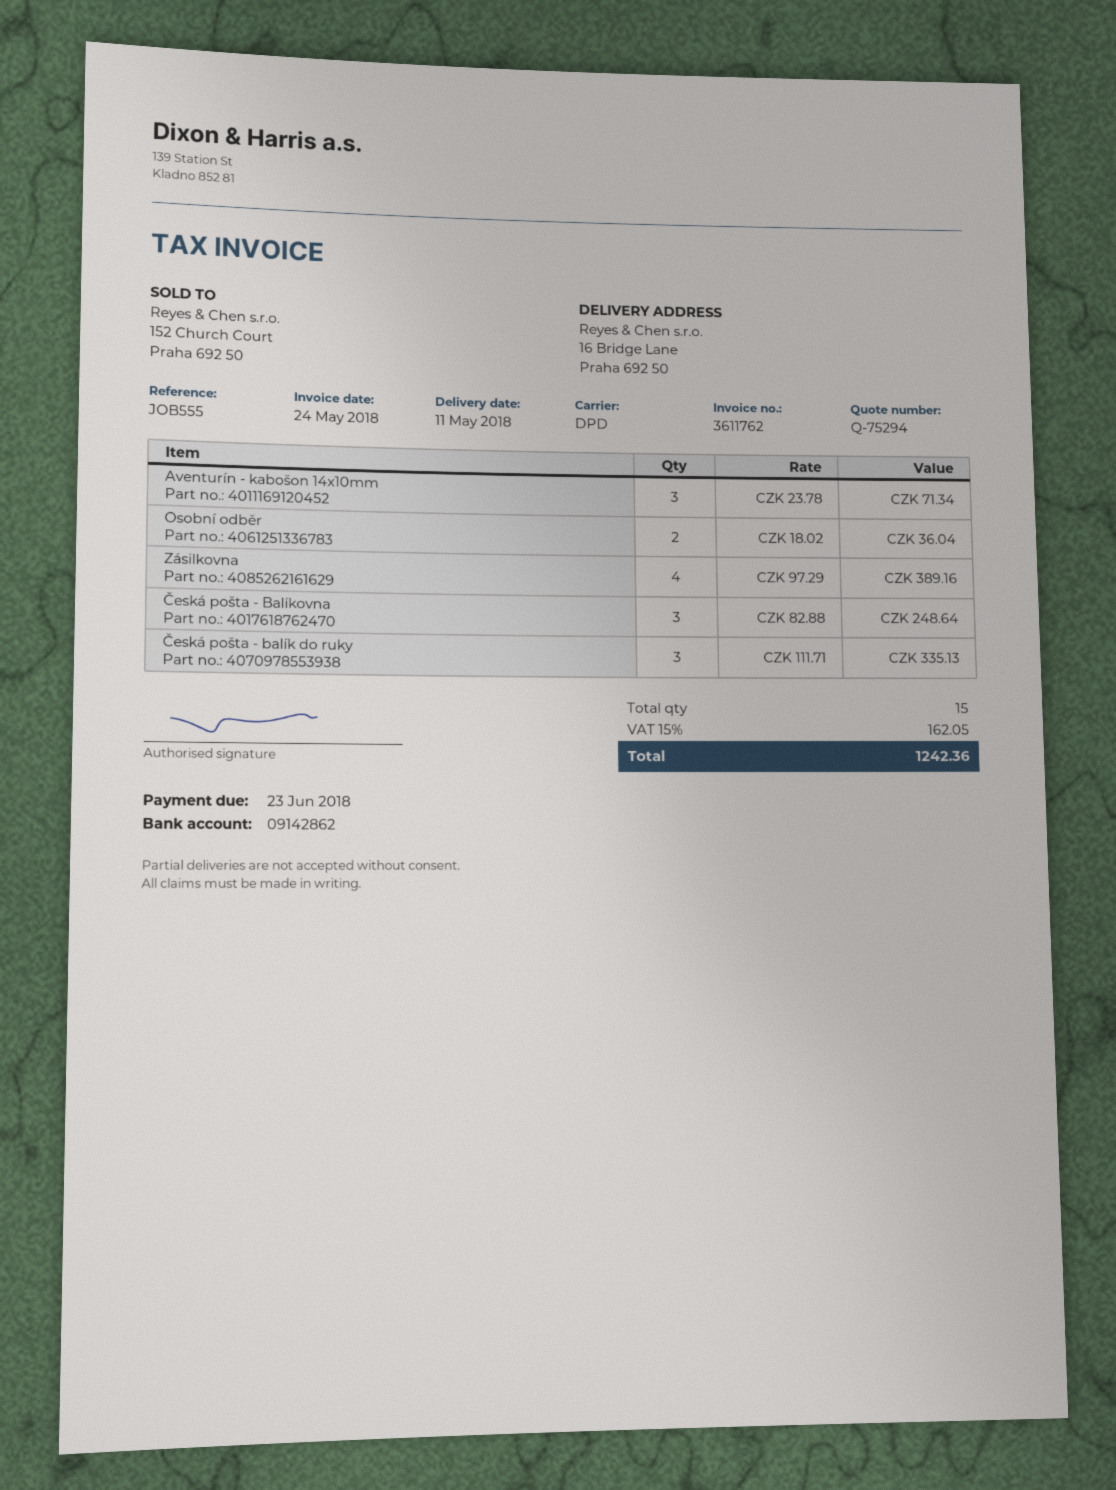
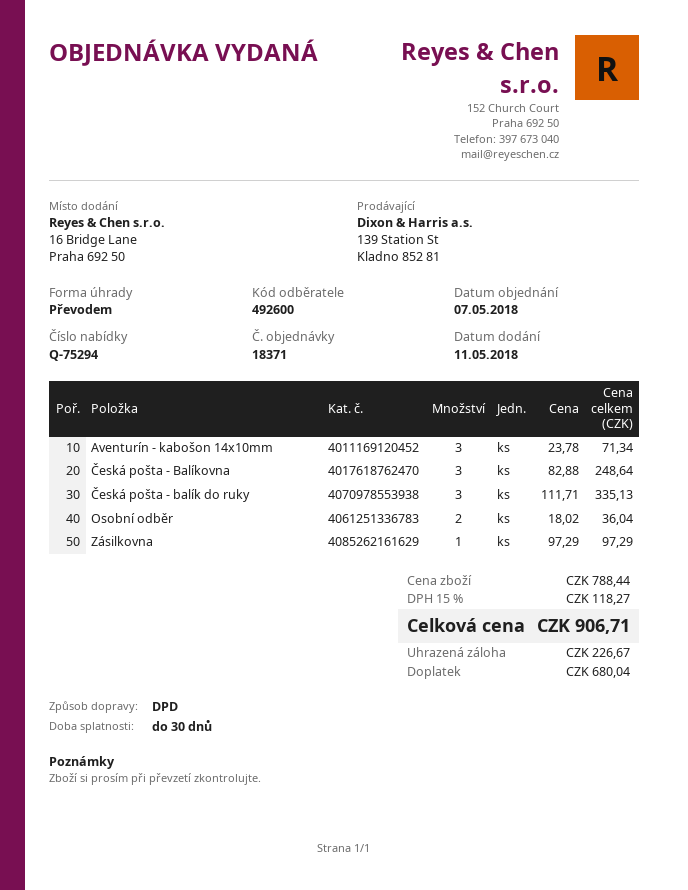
Zásilkovna: 4 x 97.29 = 389.16 -> 1 x 97.29 = 97.29
tax: 15% = 162.05 -> 15% = 118.27
total: 1242.36 -> 906.71

